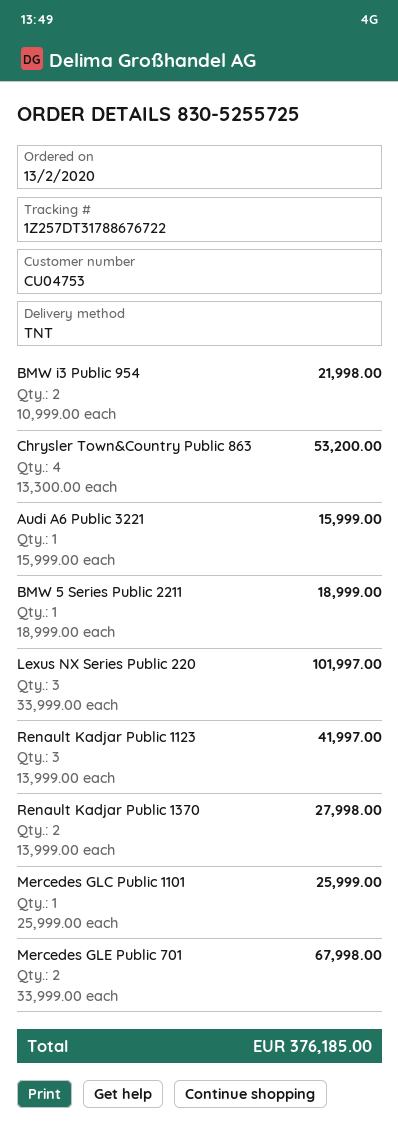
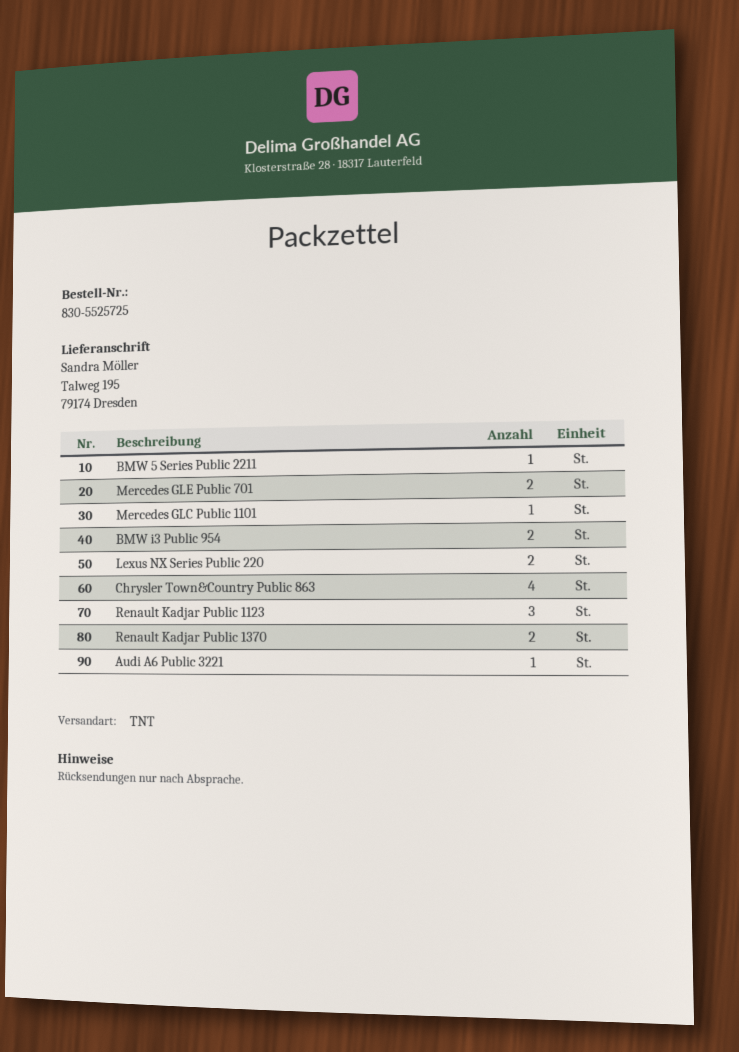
order number: 830-5255725 -> 830-5525725
Lexus NX Series Public 220: 3 -> 2

